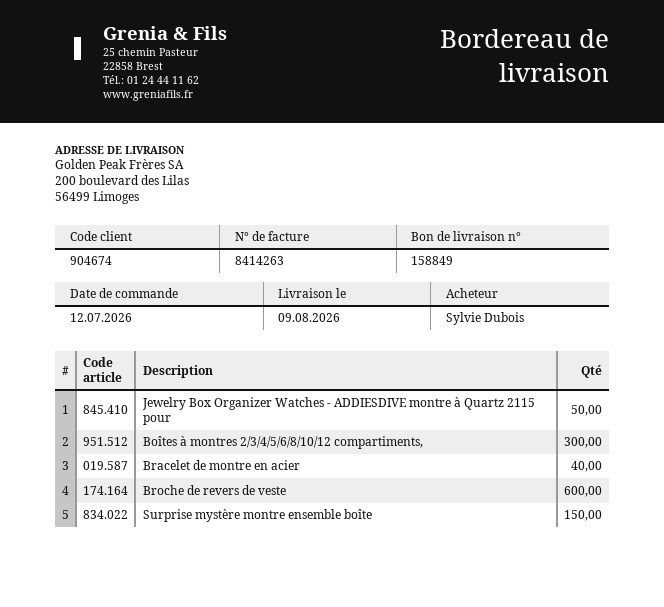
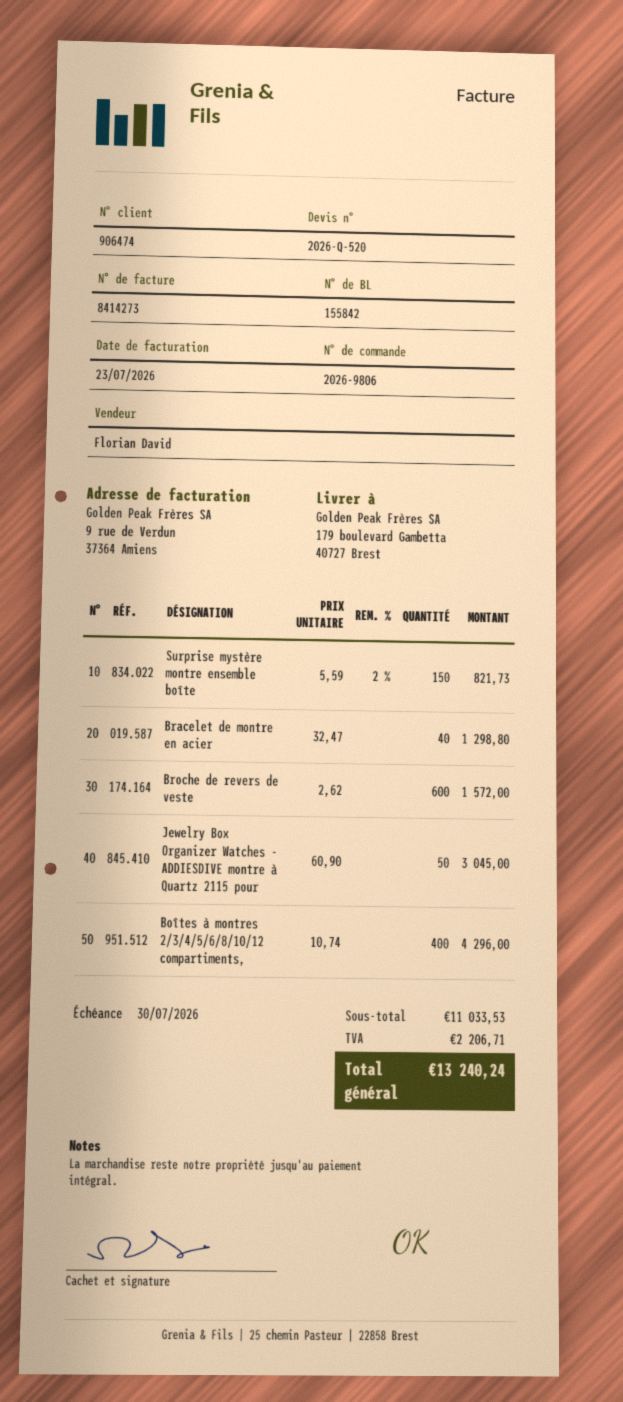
delivery note number: 158849 -> 155842
invoice number: 8414263 -> 8414273
customer number: 904674 -> 906474
ship to: 200 boulevard des Lilas, 56499 Limoges -> 179 boulevard Gambetta, 40727 Brest
Boîtes à montres 2/3/4/5/6/8/10/12 compartiments,: 300 -> 400

